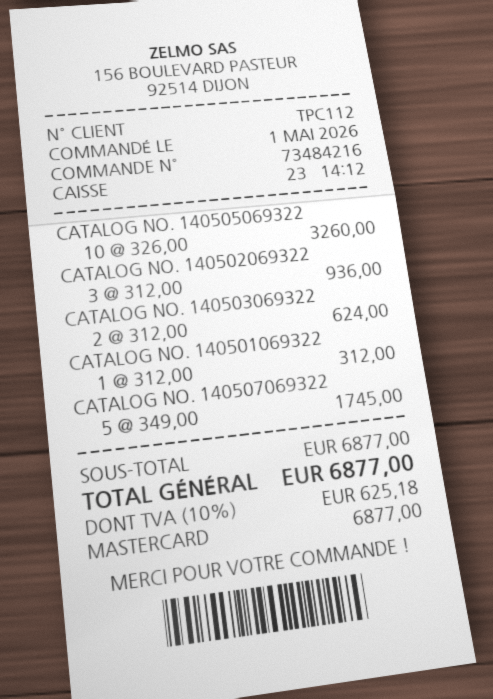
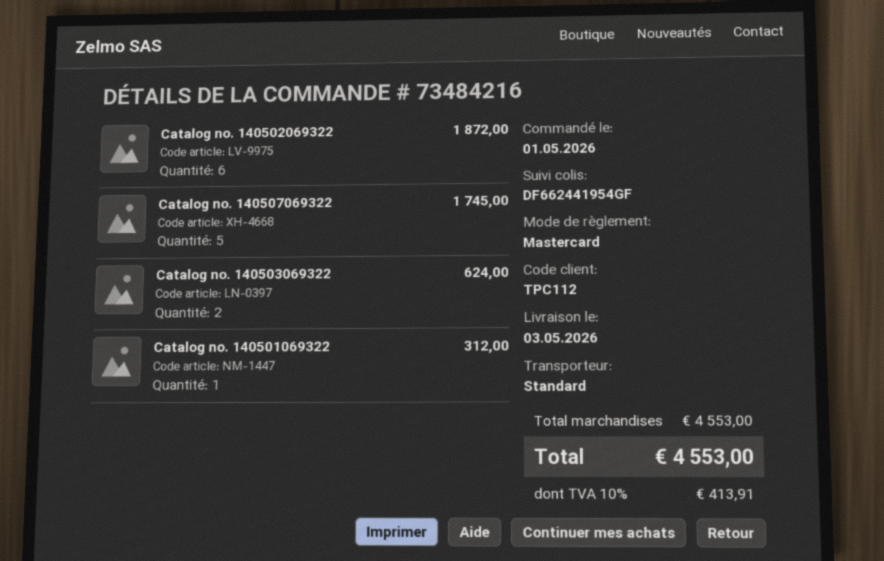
CATALOG NO. 140505069322: 10 for 3260.00 -> none
CATALOG NO. 140502069322: 3 for 936.00 -> 6 for 1872.00
subtotal: 6877.00 -> 4553.00
tax: 10% = 625.18 -> 10% = 413.91
total: 6877.00 -> 4553.00

